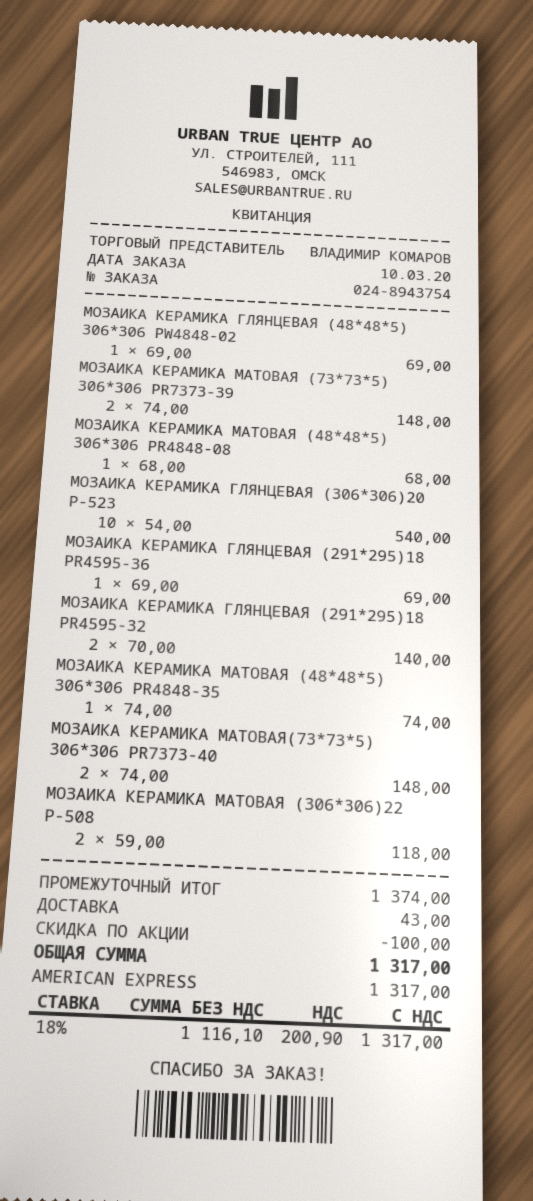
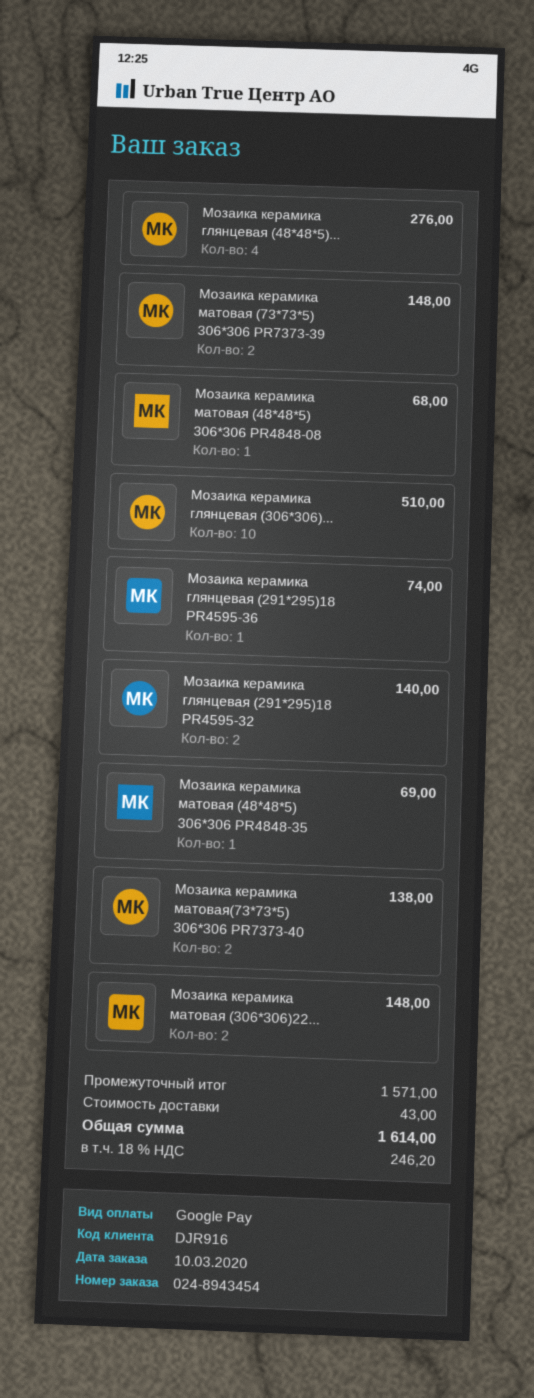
order number: 024-8943754 -> 024-8943454
payment method: American Express -> Google Pay
МОЗАИКА КЕРАМИКА ГЛЯНЦЕВАЯ (48*48*5) 306*306 PW4848-02: 1 for 69.00 -> 4 for 276.00
МОЗАИКА КЕРАМИКА ГЛЯНЦЕВАЯ (306*306)20 P-523: 10 for 540.00 -> 10 for 510.00
МОЗАИКА КЕРАМИКА ГЛЯНЦЕВАЯ (291*295)18 PR4595-36: 1 for 69.00 -> 1 for 74.00
МОЗАИКА КЕРАМИКА МАТОВАЯ (48*48*5) 306*306 PR4848-35: 1 for 74.00 -> 1 for 69.00
МОЗАИКА КЕРАМИКА МАТОВАЯ(73*73*5) 306*306 PR7373-40: 2 for 148.00 -> 2 for 138.00
МОЗАИКА КЕРАМИКА МАТОВАЯ (306*306)22 P-508: 2 for 118.00 -> 2 for 148.00
subtotal: 1374.00 -> 1571.00
discount: 100.00 -> none
tax: 18% = 200.90 -> 18% = 246.20
total: 1317.00 -> 1614.00

